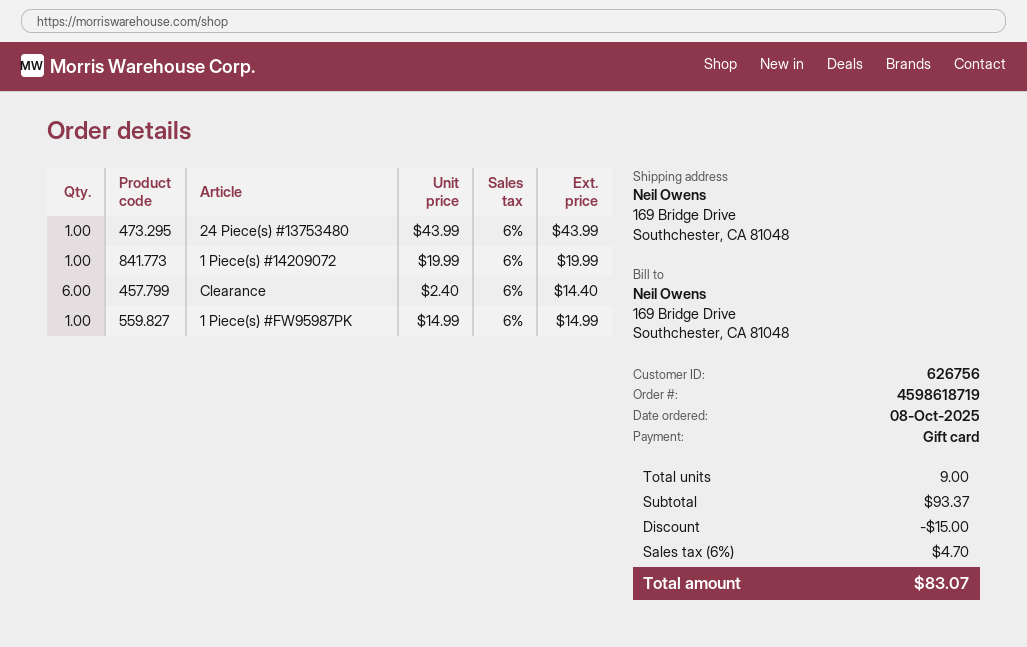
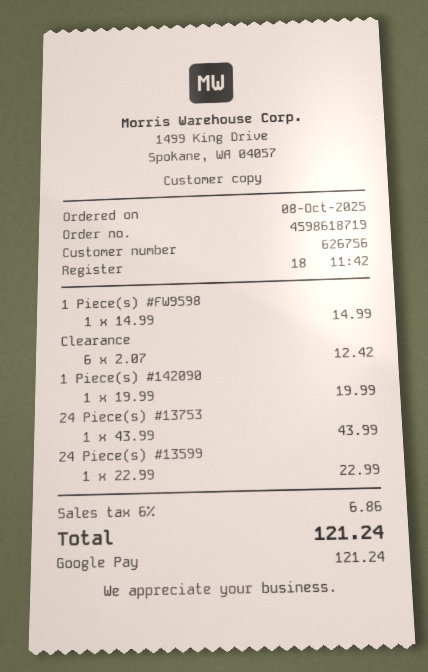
payment method: gift card -> Google Pay
Clearance: 6 x 2.40 = 14.40 -> 6 x 2.07 = 12.42
24 Piece(s) #13599: none -> 1 x 22.99 = 22.99
discount: 15.00 -> none
tax: 6% = 4.70 -> 6% = 6.86
total: 83.07 -> 121.24

